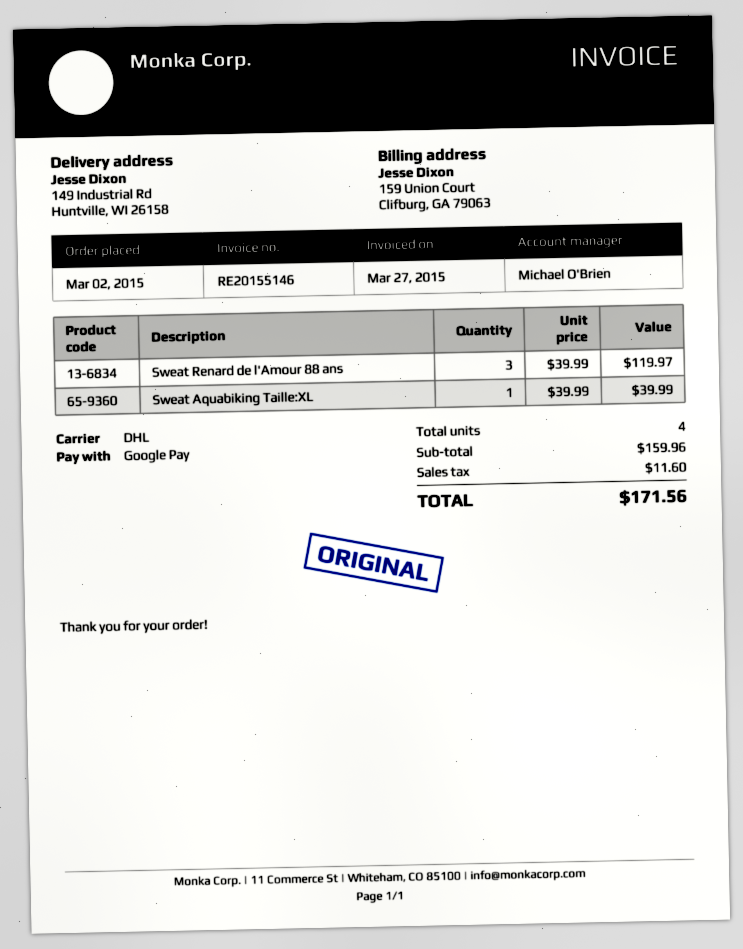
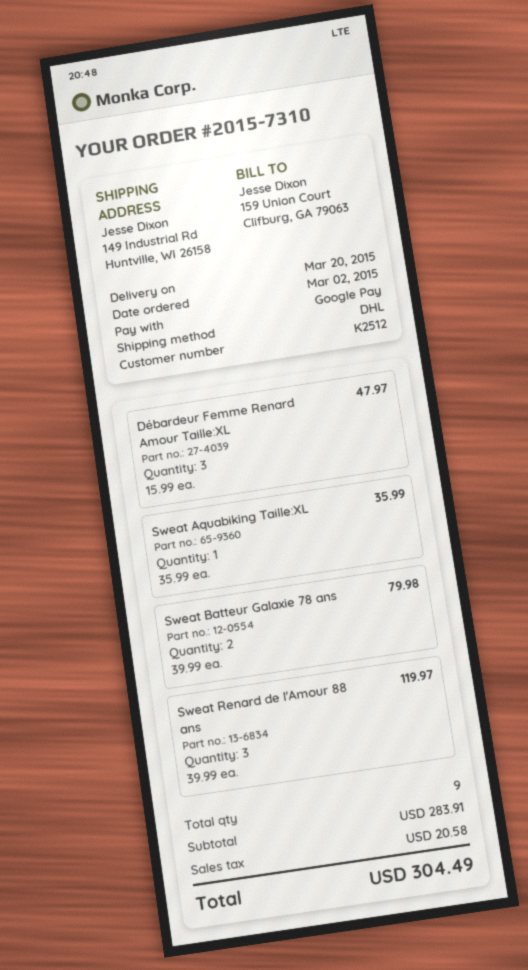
Sweat Aquabiking Taille:XL: 1 x 39.99 = 39.99 -> 1 x 35.99 = 35.99
Débardeur Femme Renard Amour Taille:XL: none -> 3 x 15.99 = 47.97
Sweat Batteur Galaxie 78 ans: none -> 2 x 39.99 = 79.98
total quantity: 4 -> 9
subtotal: 159.96 -> 283.91
tax: 11.60 -> 20.58
total: 171.56 -> 304.49

